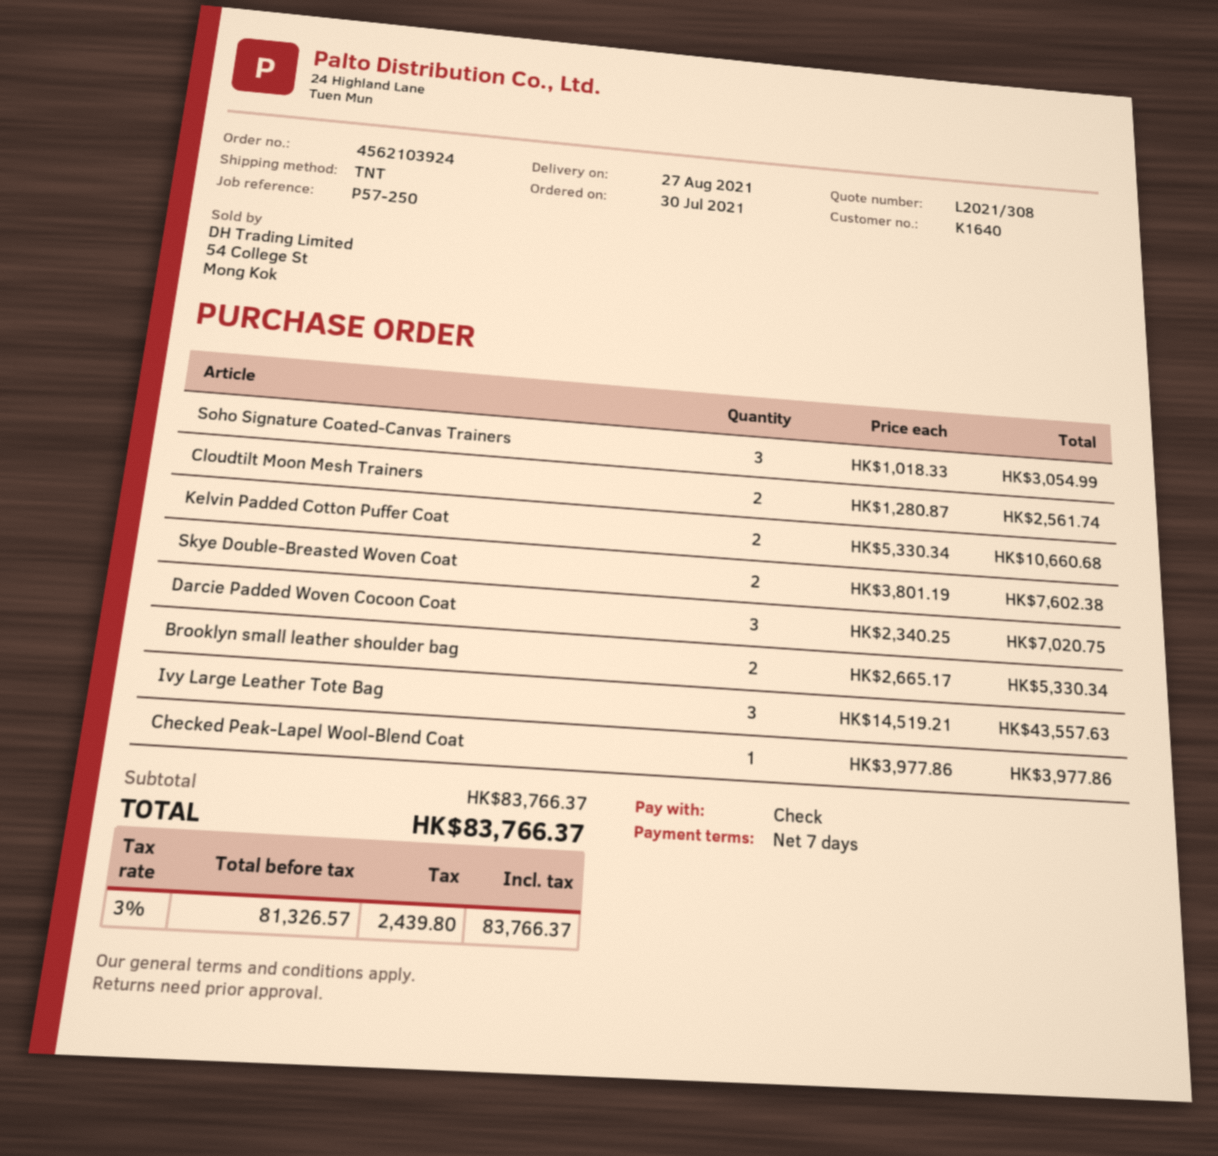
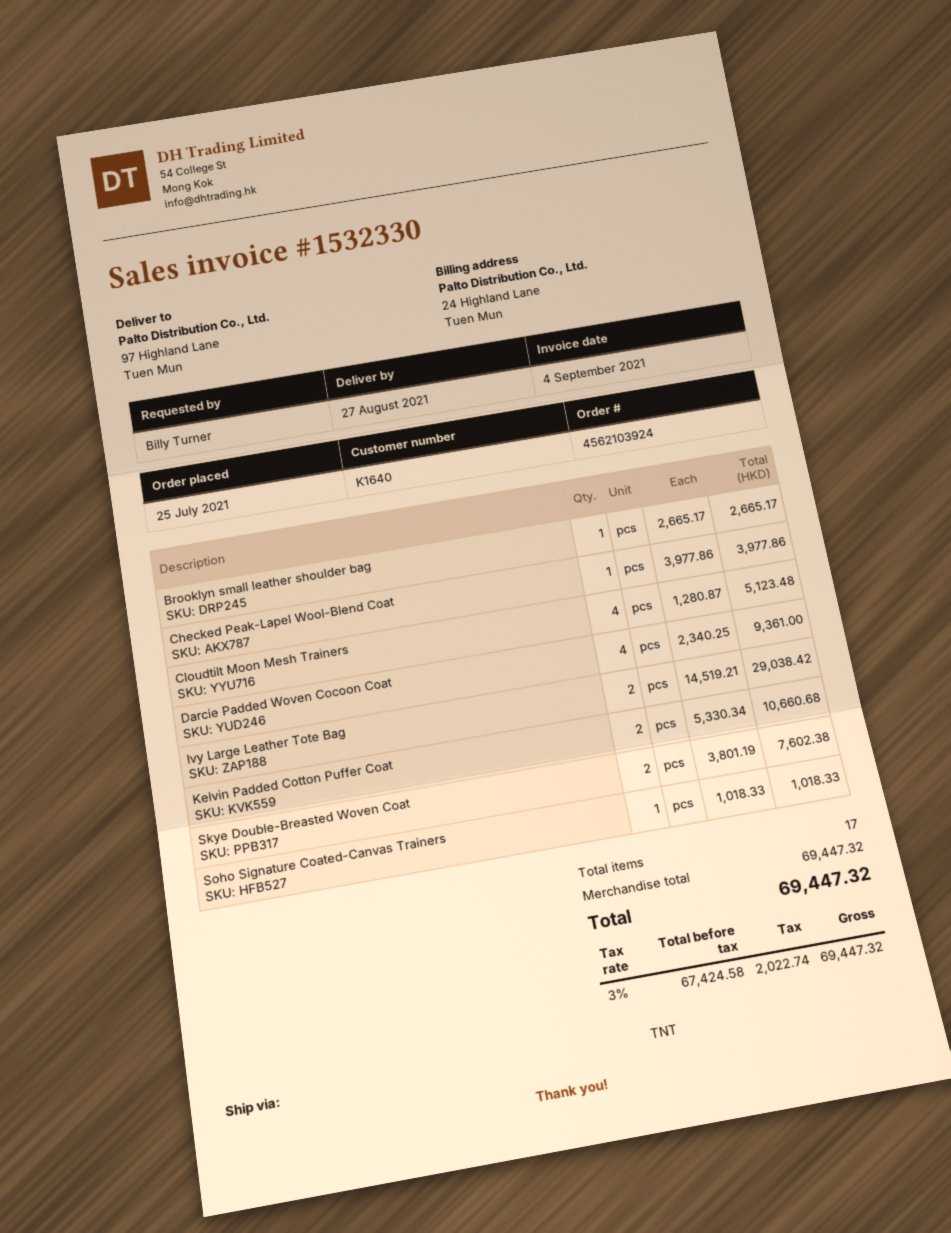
order date: 2021-07-30 -> 2021-07-25
Soho Signature Coated-Canvas Trainers: 3 x 1018.33 = 3054.99 -> 1 x 1018.33 = 1018.33
Cloudtilt Moon Mesh Trainers: 2 x 1280.87 = 2561.74 -> 4 x 1280.87 = 5123.48
Darcie Padded Woven Cocoon Coat: 3 x 2340.25 = 7020.75 -> 4 x 2340.25 = 9361.00
Brooklyn small leather shoulder bag: 2 x 2665.17 = 5330.34 -> 1 x 2665.17 = 2665.17
Ivy Large Leather Tote Bag: 3 x 14519.21 = 43557.63 -> 2 x 14519.21 = 29038.42
subtotal: 83766.37 -> 69447.32
net: 81326.57 -> 67424.58
tax: 3% = 2439.80 -> 3% = 2022.74
total: 83766.37 -> 69447.32

